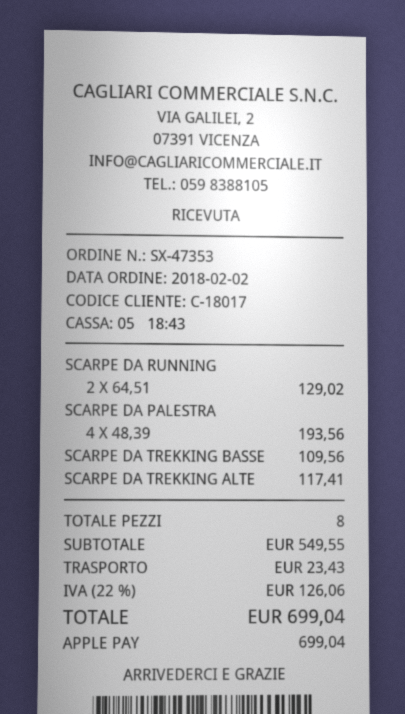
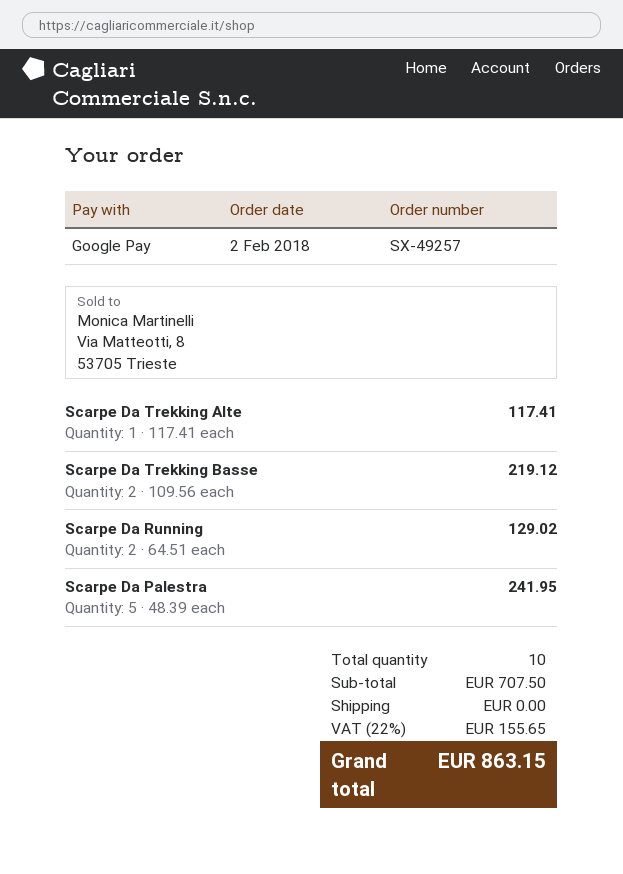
order number: SX-47353 -> SX-49257
payment method: Apple Pay -> Google Pay
SCARPE DA PALESTRA: 4 x 48.39 = 193.56 -> 5 x 48.39 = 241.95
SCARPE DA TREKKING BASSE: 1 x 109.56 = 109.56 -> 2 x 109.56 = 219.12
total quantity: 8 -> 10
subtotal: 549.55 -> 707.50
shipping: 23.43 -> 0.00
tax: 22% = 126.06 -> 22% = 155.65
total: 699.04 -> 863.15

